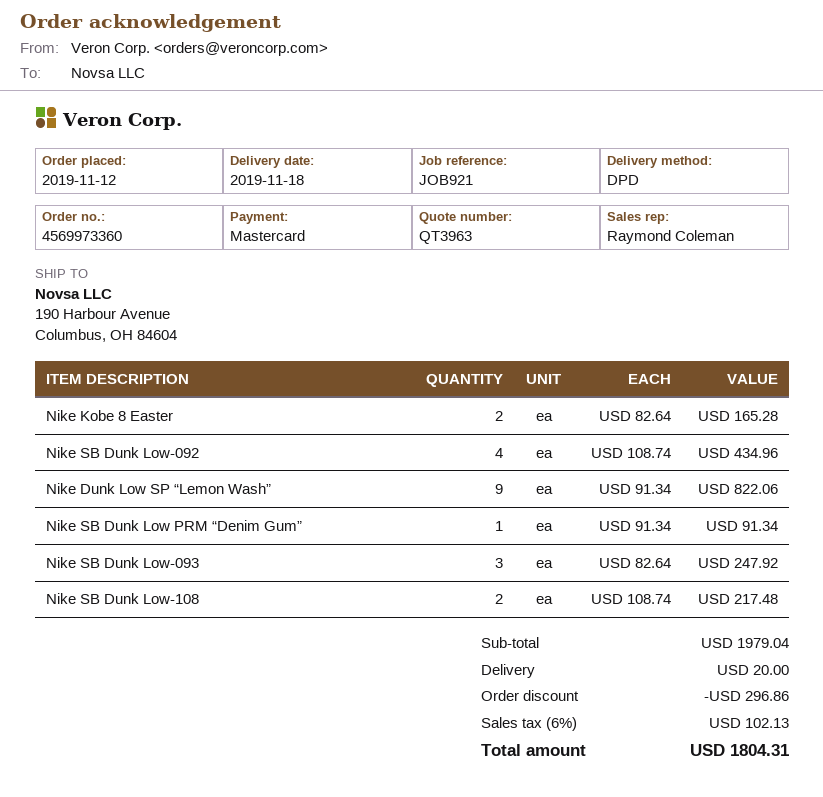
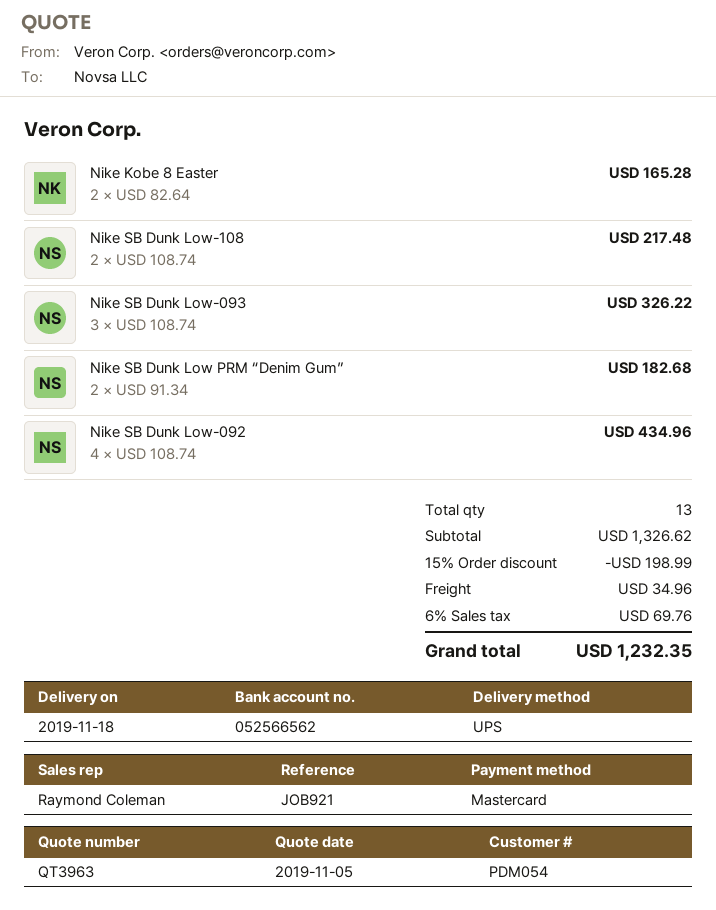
shipping method: DPD -> UPS
Nike Dunk Low SP “Lemon Wash”: 9 x 91.34 = 822.06 -> none
Nike SB Dunk Low PRM “Denim Gum”: 1 x 91.34 = 91.34 -> 2 x 91.34 = 182.68
Nike SB Dunk Low-093: 3 x 82.64 = 247.92 -> 3 x 108.74 = 326.22
subtotal: 1979.04 -> 1326.62
discount: 296.86 -> 198.99
shipping: 20.00 -> 34.96
tax: 6% = 102.13 -> 6% = 69.76
total: 1804.31 -> 1232.35

